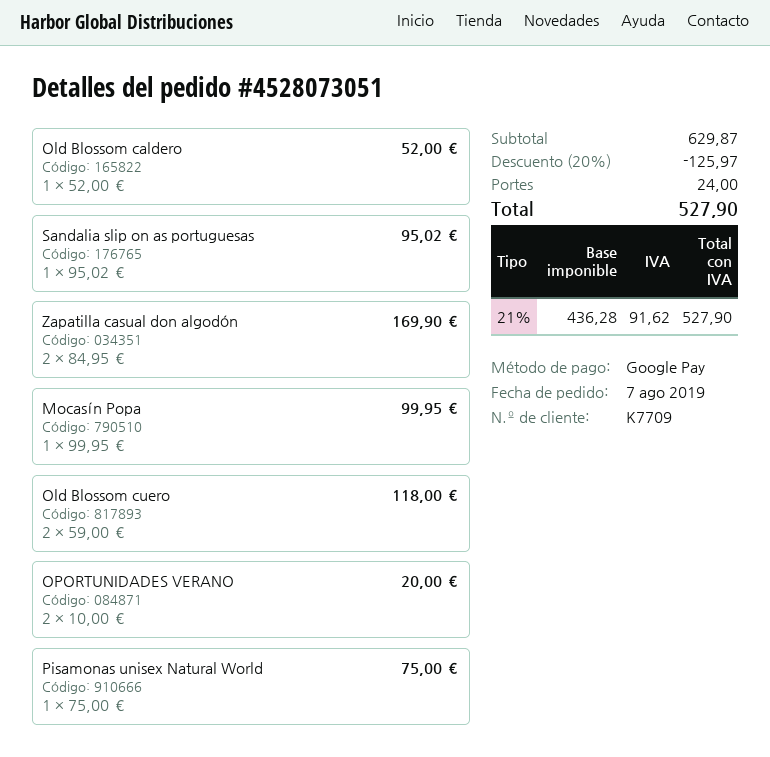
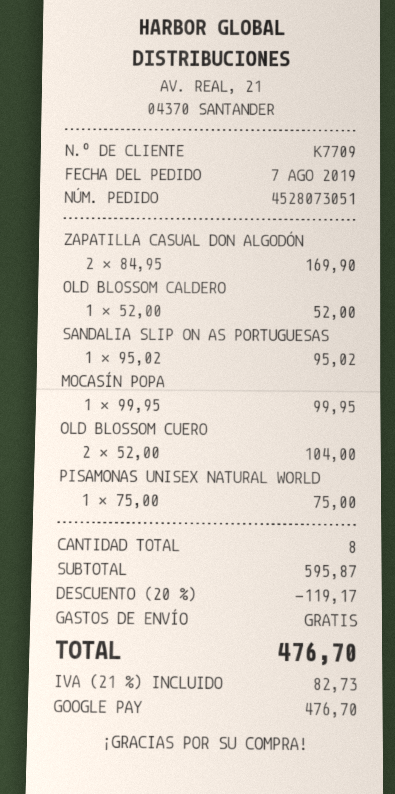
Old Blossom cuero: 2 x 59.00 = 118.00 -> 2 x 52.00 = 104.00
OPORTUNIDADES VERANO: 2 x 10.00 = 20.00 -> none
subtotal: 629.87 -> 595.87
discount: 20% = 125.97 -> 20% = 119.17
shipping: 24.00 -> 0.00
tax: 21% = 91.62 -> 21% = 82.73
total: 527.90 -> 476.70

